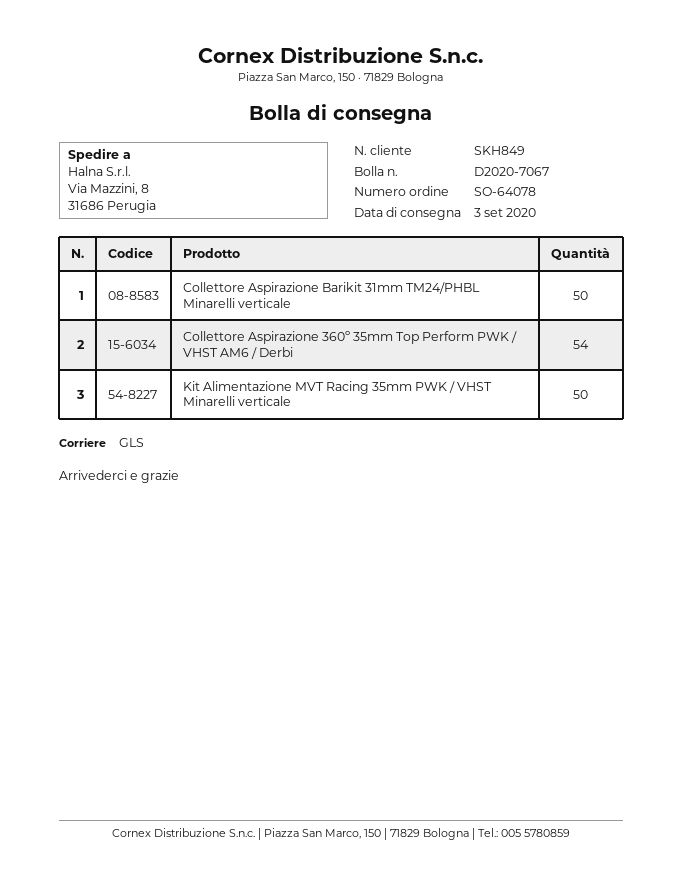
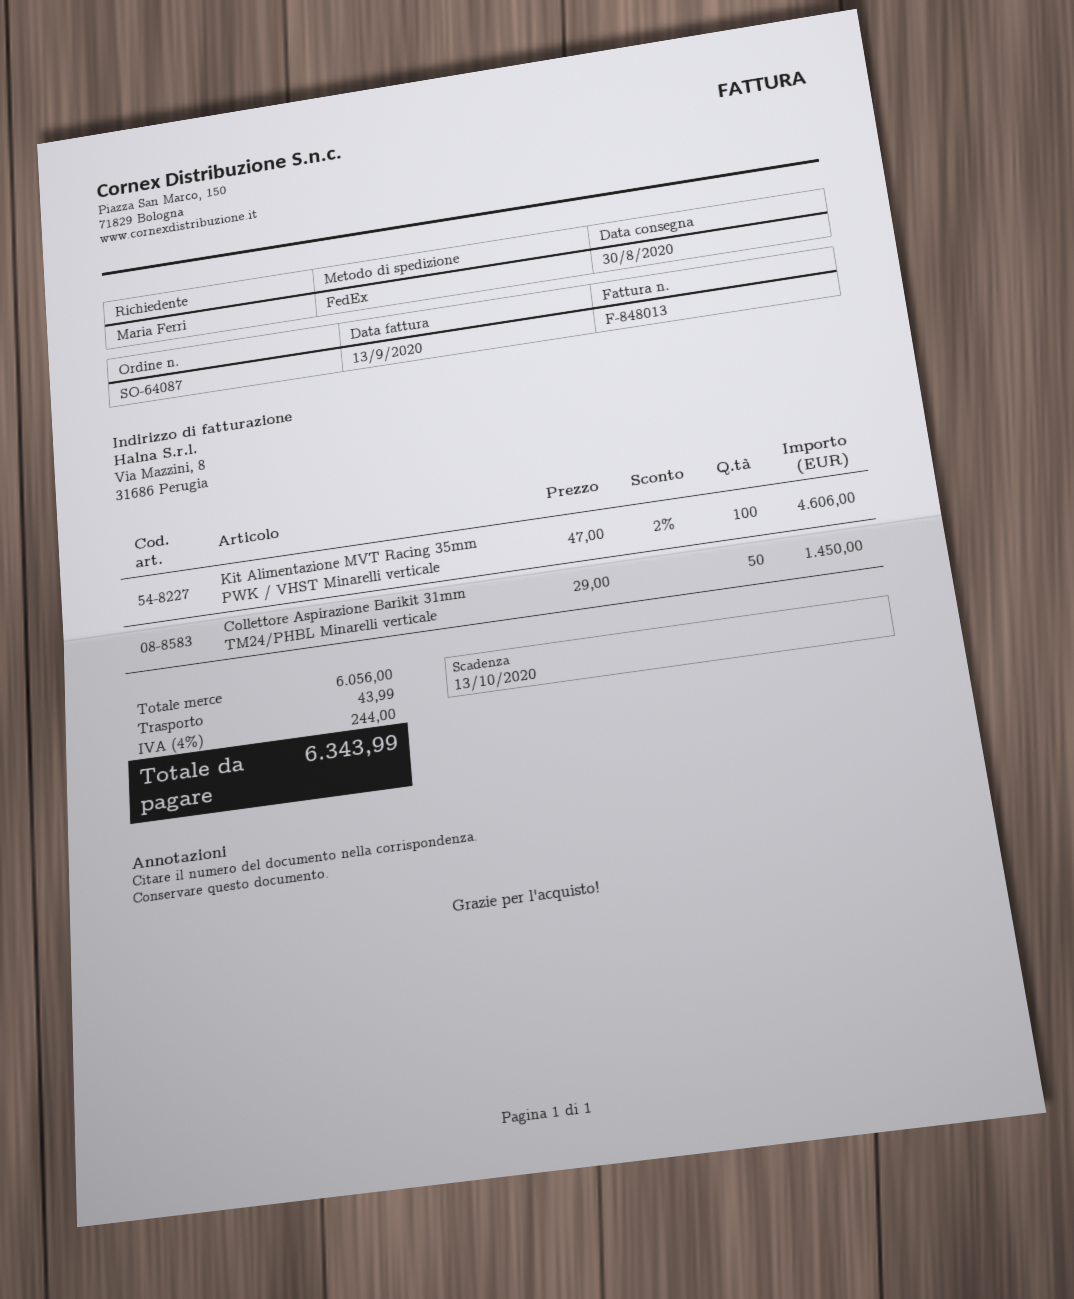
order number: SO-64078 -> SO-64087
delivery date: 2020-09-03 -> 2020-08-30
shipping method: GLS -> FedEx
Collettore Aspirazione 360º 35mm Top Perform PWK / VHST AM6 / Derbi: 54 -> none
Kit Alimentazione MVT Racing 35mm PWK / VHST Minarelli verticale: 50 -> 100

